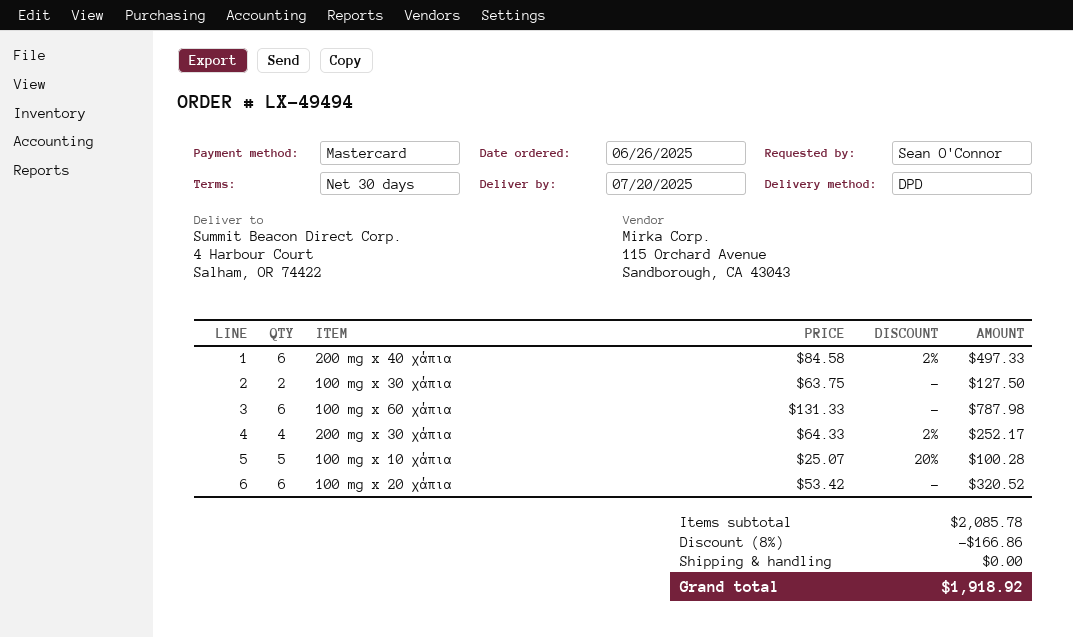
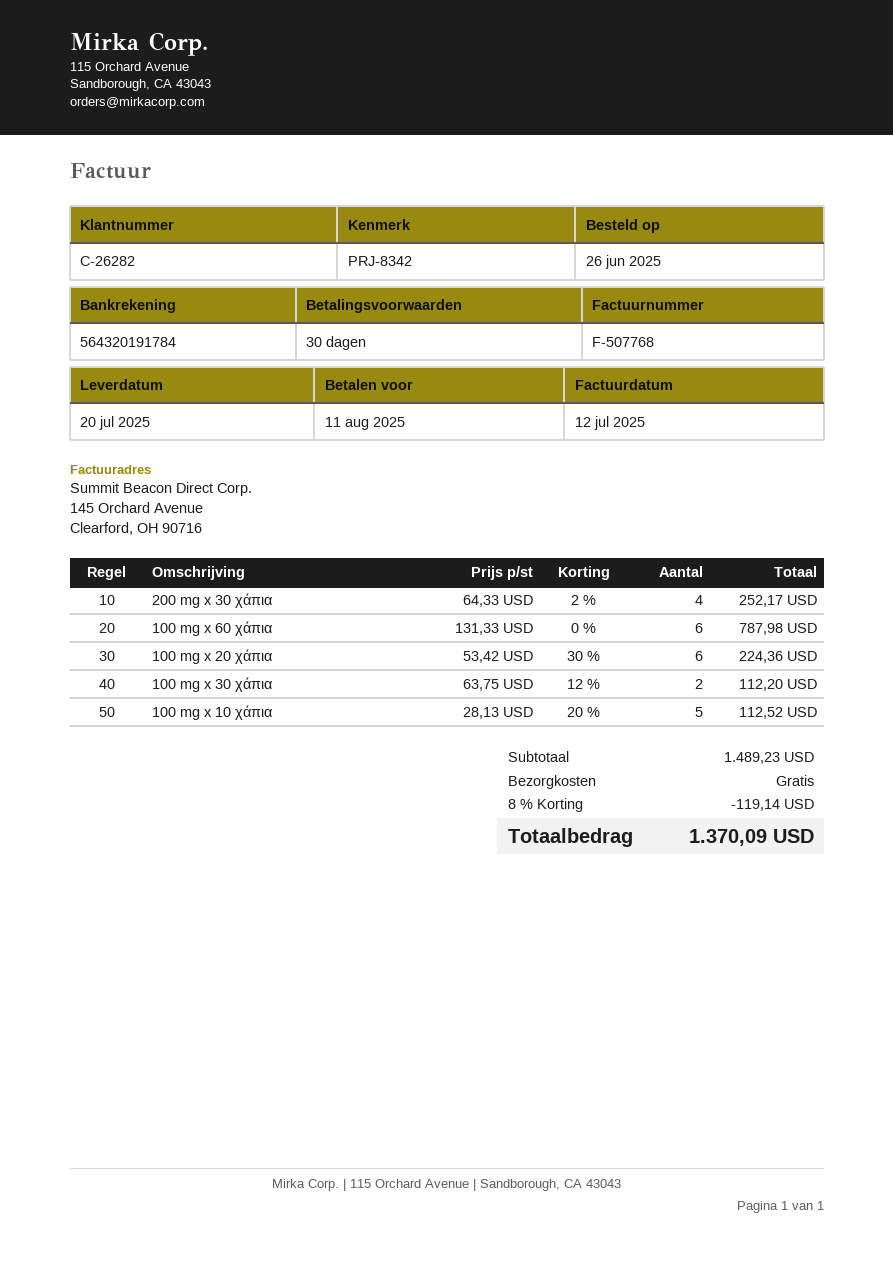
200 mg x 40 χάπια: 6 x 84.58 - 2% = 497.33 -> none
100 mg x 30 χάπια: 2 x 63.75 = 127.50 -> 2 x 63.75 - 12% = 112.20
100 mg x 10 χάπια: 5 x 25.07 - 20% = 100.28 -> 5 x 28.13 - 20% = 112.52
100 mg x 20 χάπια: 6 x 53.42 = 320.52 -> 6 x 53.42 - 30% = 224.36
subtotal: 2085.78 -> 1489.23
discount: 8% = 166.86 -> 8% = 119.14
total: 1918.92 -> 1370.09

